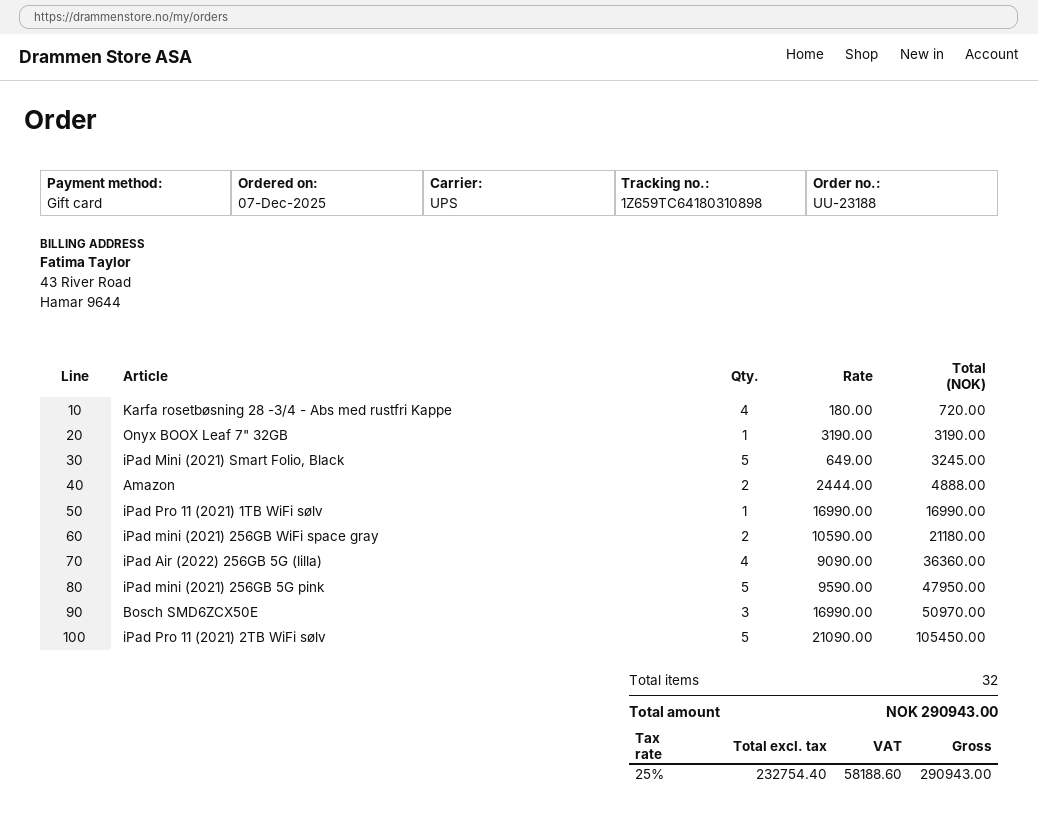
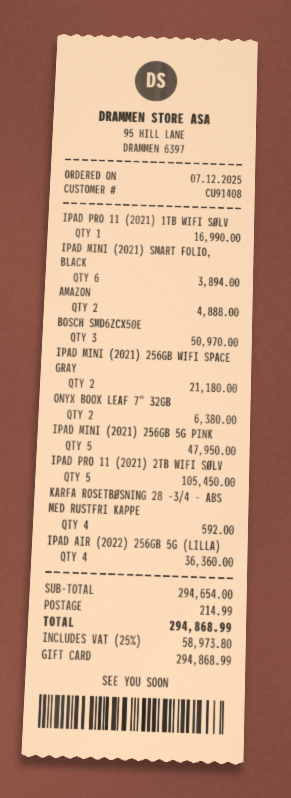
Karfa rosetbøsning 28 -3/4 - Abs med rustfri Kappe: 4 for 720.00 -> 4 for 592.00
Onyx BOOX Leaf 7" 32GB: 1 for 3190.00 -> 2 for 6380.00
iPad Mini (2021) Smart Folio, Black: 5 for 3245.00 -> 6 for 3894.00
shipping: none -> 214.99
tax: 25% = 58188.60 -> 25% = 58973.80
total: 290943.00 -> 294868.99

